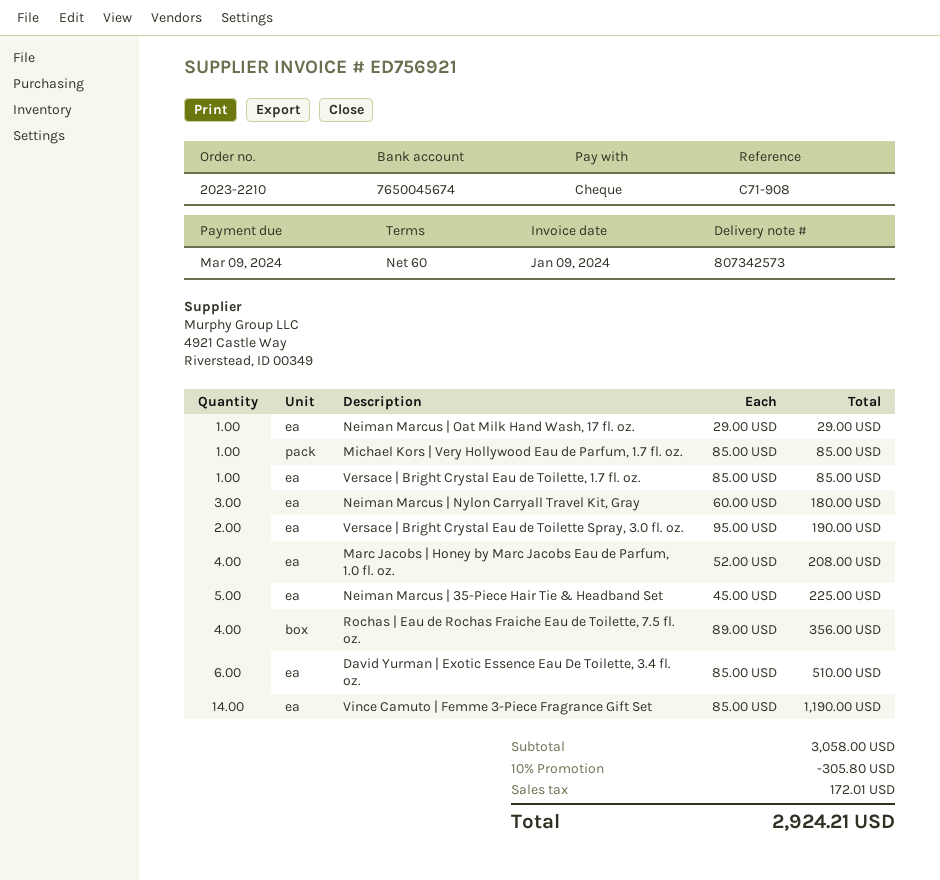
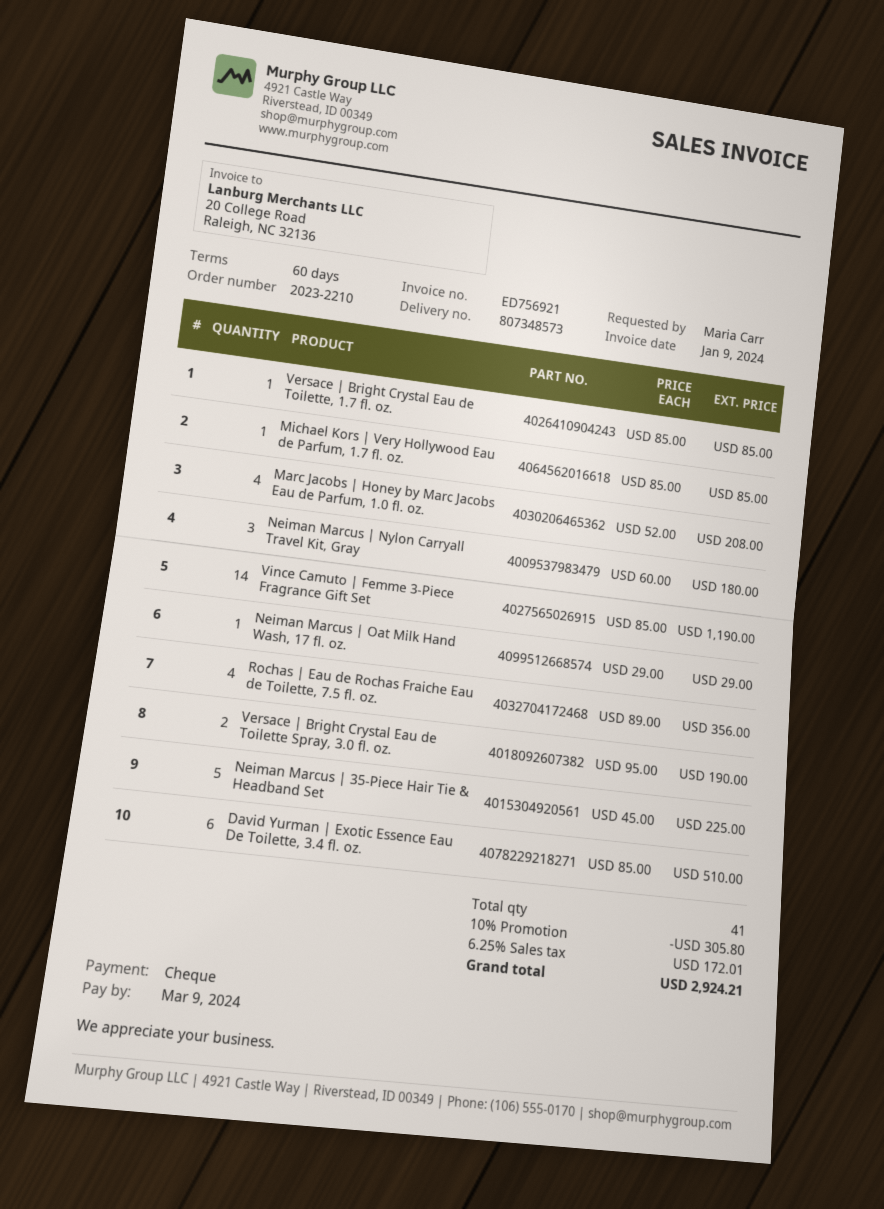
delivery note number: 807342573 -> 807348573

